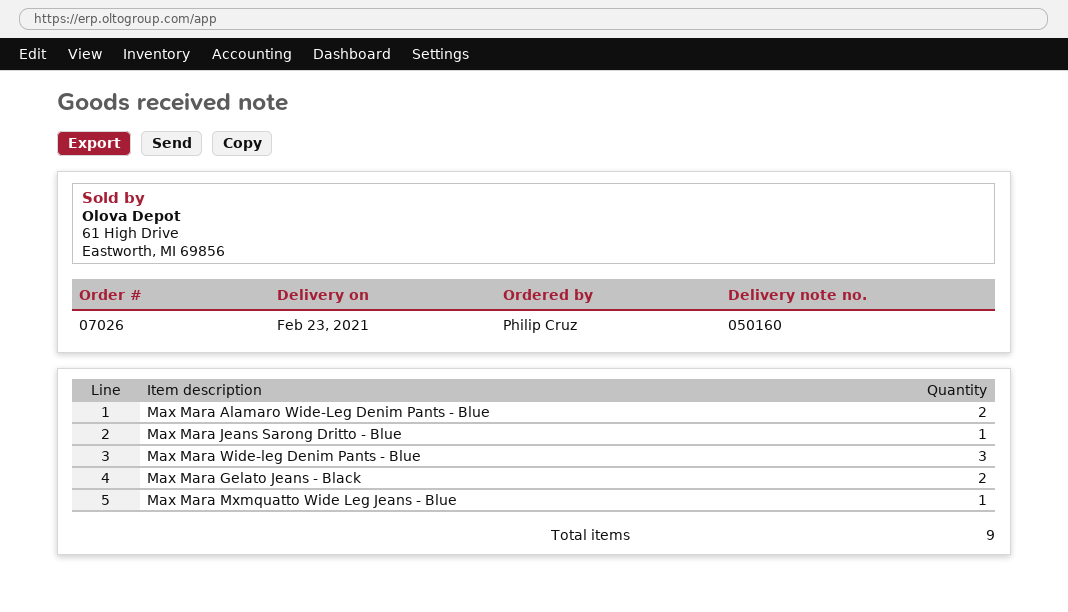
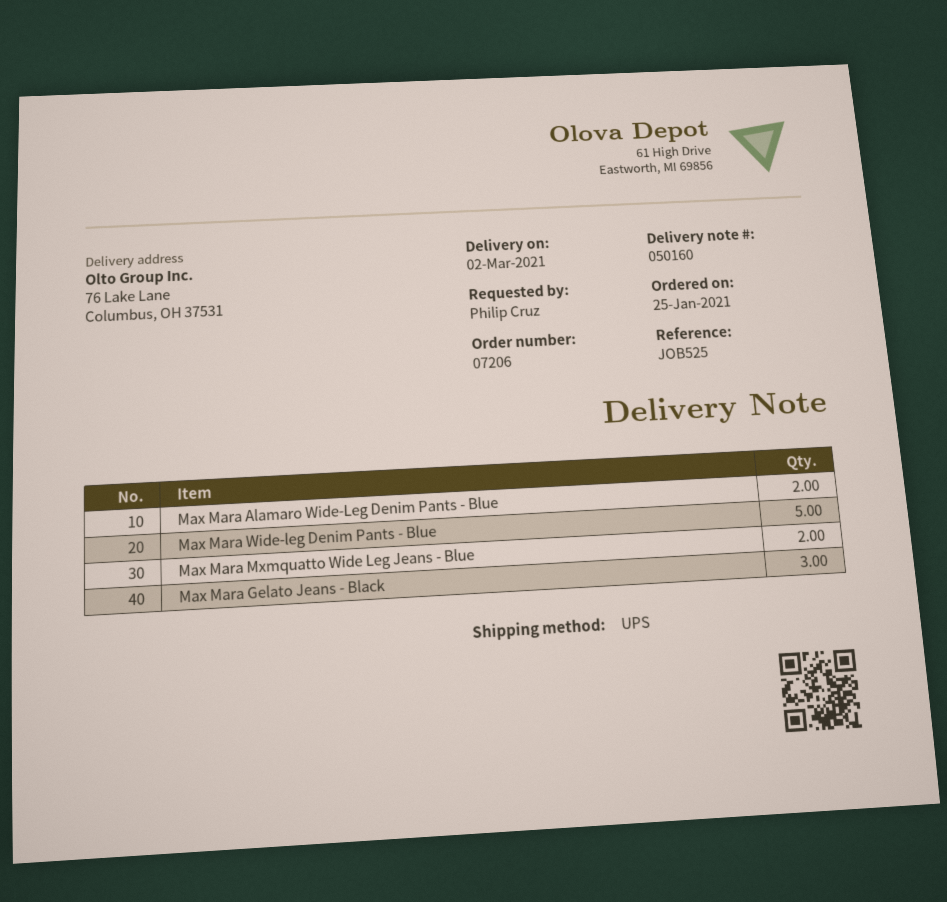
order number: 07026 -> 07206
delivery date: 2021-02-23 -> 2021-03-02
Max Mara Jeans Sarong Dritto - Blue: 1 -> none
Max Mara Wide-leg Denim Pants - Blue: 3 -> 5
Max Mara Gelato Jeans - Black: 2 -> 3
Max Mara Mxmquatto Wide Leg Jeans - Blue: 1 -> 2

